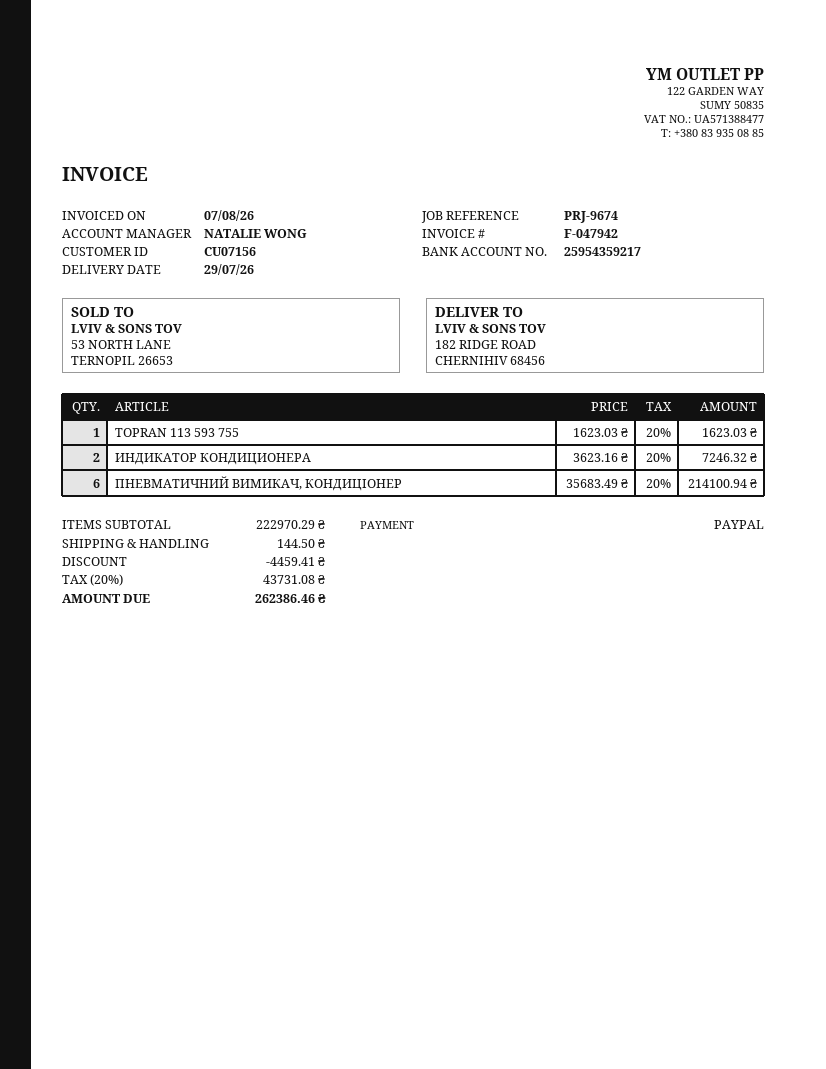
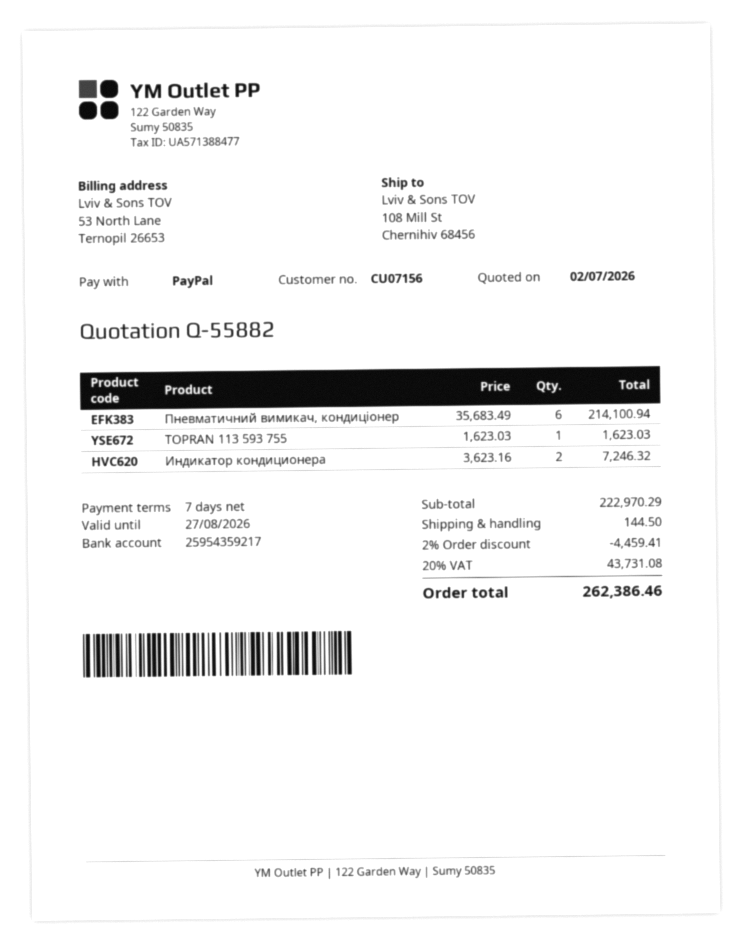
ship to: 182 RIDGE ROAD, CHERNIHIV 68456 -> 108 Mill St, Chernihiv 68456

